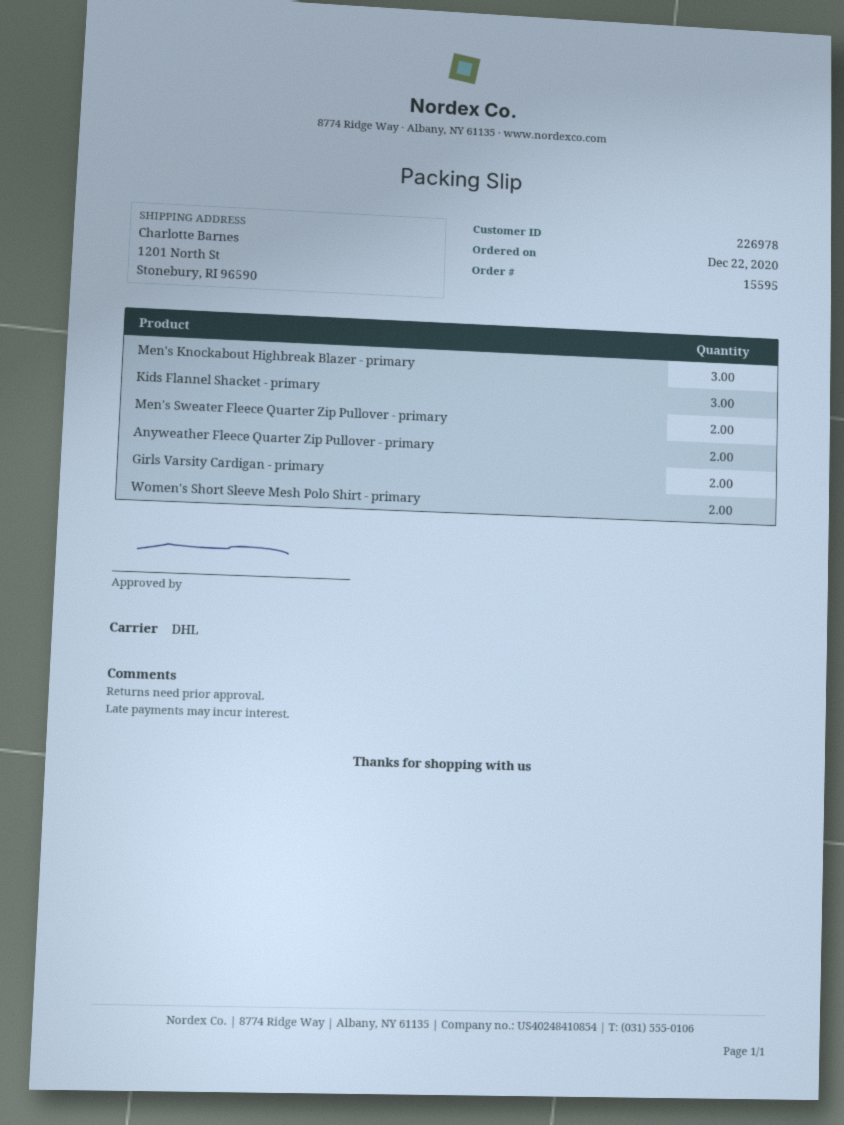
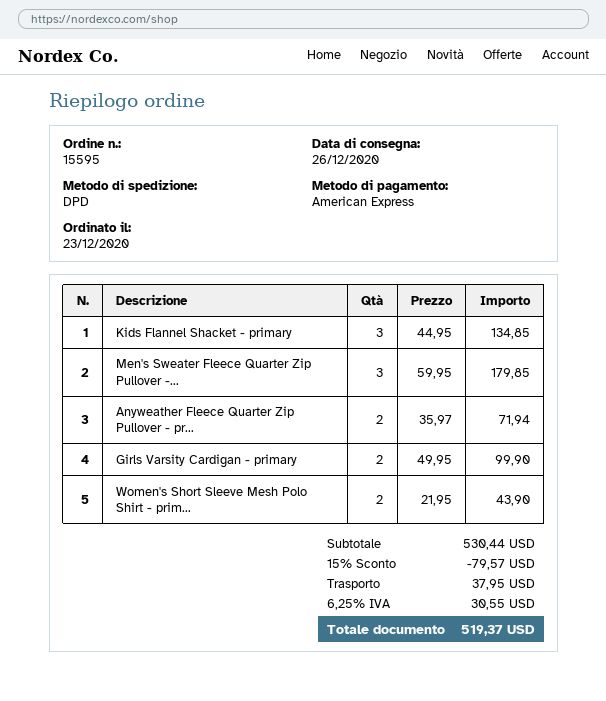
order date: 2020-12-22 -> 2020-12-23
shipping method: DHL -> DPD
Men's Knockabout Highbreak Blazer - primary: 3 -> none
Men's Sweater Fleece Quarter Zip Pullover - primary: 2 -> 3

